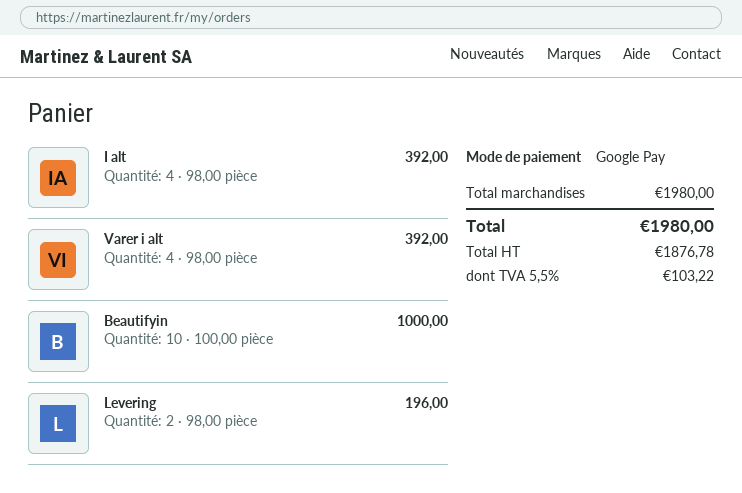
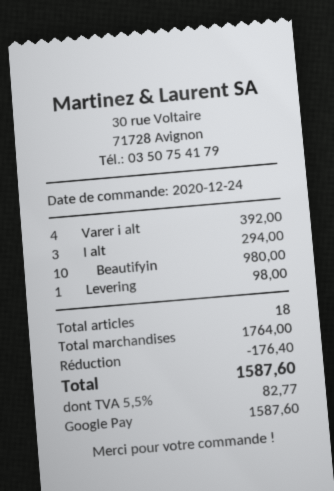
I alt: 4 for 392.00 -> 3 for 294.00
Beautifyin: 10 for 1000.00 -> 10 for 980.00
Levering: 2 for 196.00 -> 1 for 98.00
subtotal: 1980.00 -> 1764.00
discount: none -> 176.40
tax: 5.5% = 103.22 -> 5.5% = 82.77
total: 1980.00 -> 1587.60

